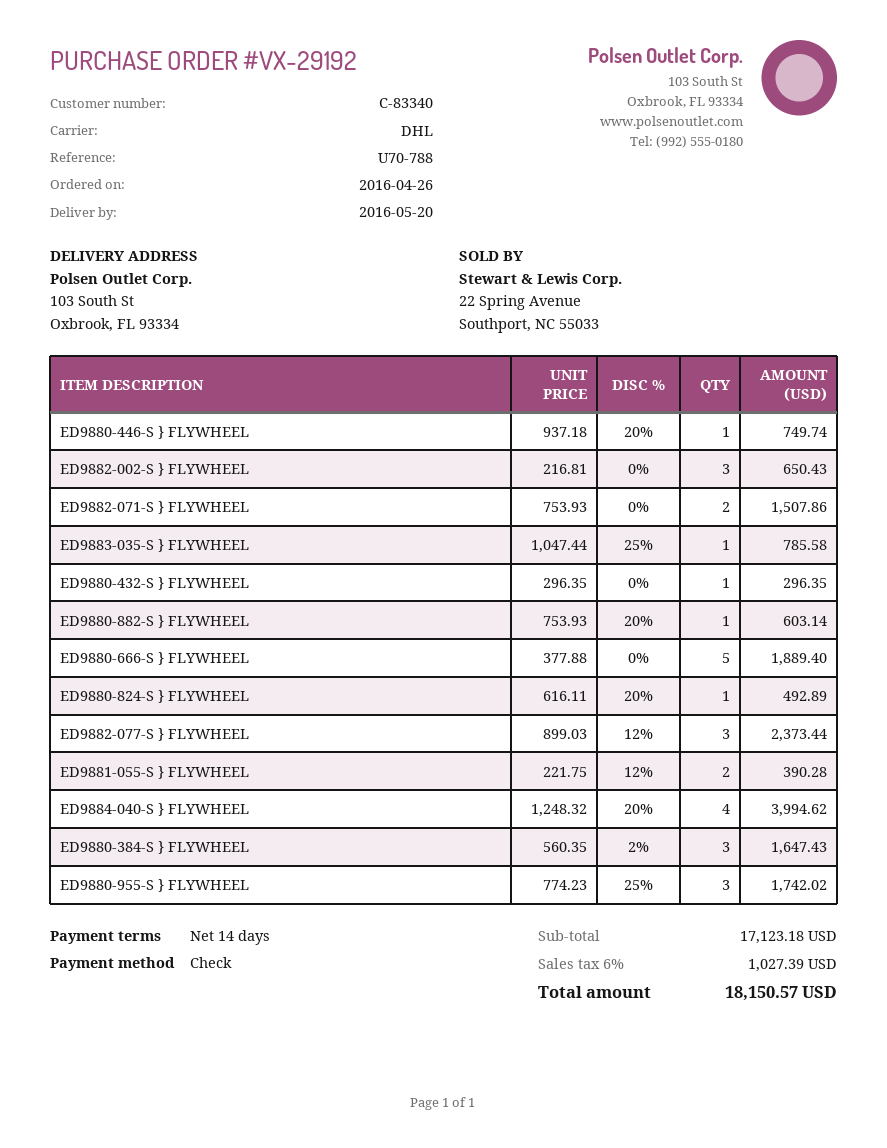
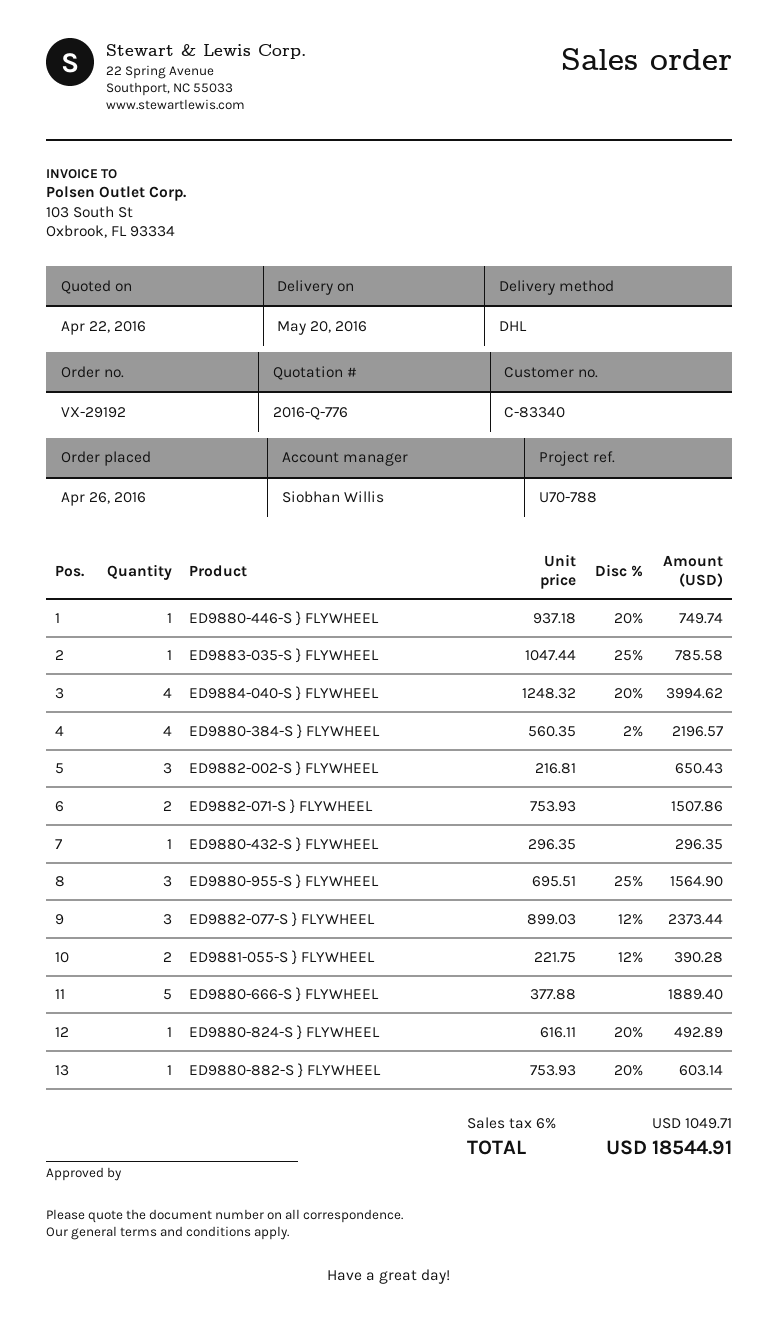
ED9880-384-S } FLYWHEEL: 3 x 560.35 - 2% = 1647.43 -> 4 x 560.35 - 2% = 2196.57
ED9880-955-S } FLYWHEEL: 3 x 774.23 - 25% = 1742.02 -> 3 x 695.51 - 25% = 1564.90
tax: 6% = 1027.39 -> 6% = 1049.71
total: 18150.57 -> 18544.91

